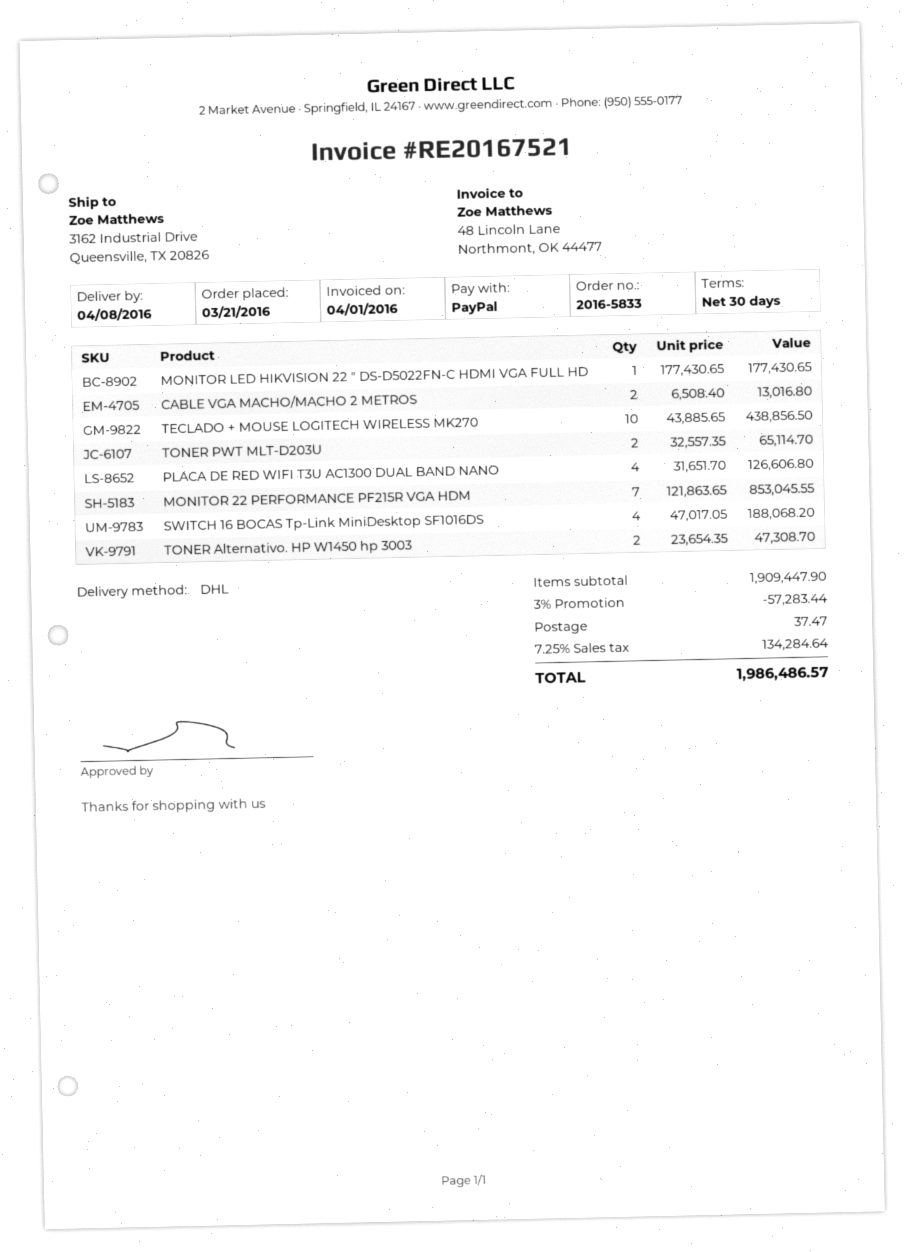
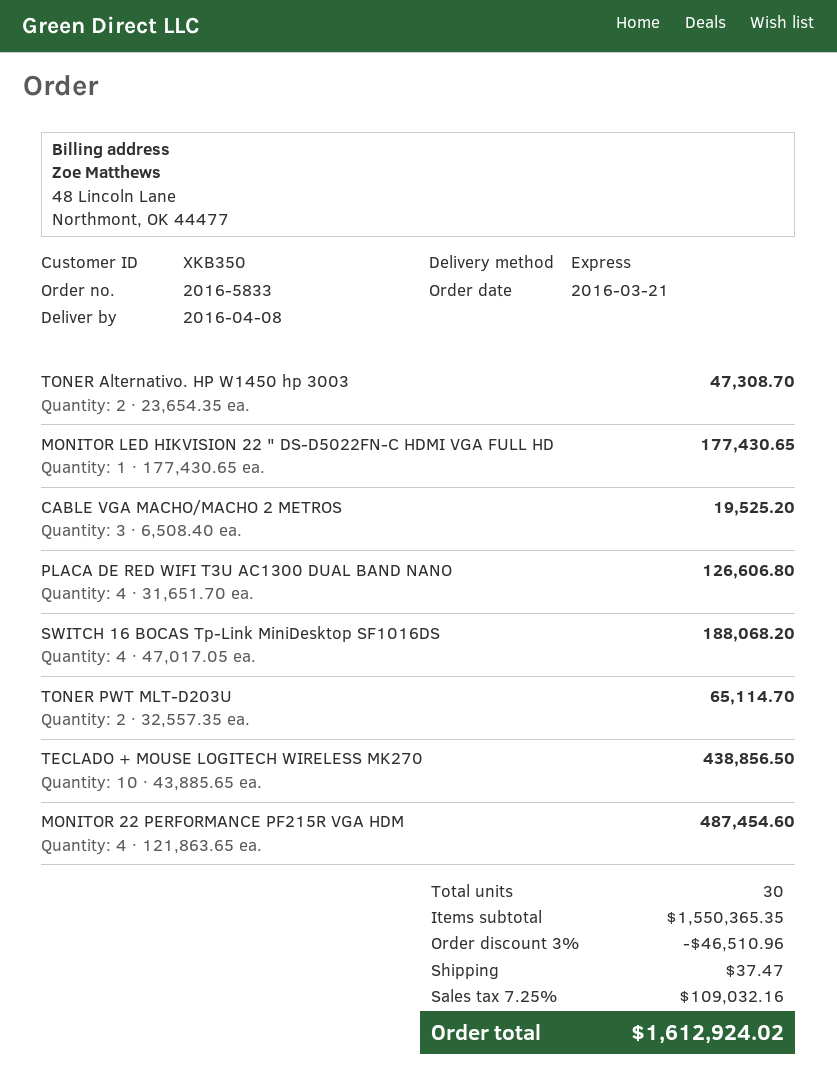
shipping method: DHL -> express
CABLE VGA MACHO/MACHO 2 METROS: 2 x 6508.40 = 13016.80 -> 3 x 6508.40 = 19525.20
MONITOR 22 PERFORMANCE PF215R VGA HDM: 7 x 121863.65 = 853045.55 -> 4 x 121863.65 = 487454.60
subtotal: 1909447.90 -> 1550365.35
discount: 3% = 57283.44 -> 3% = 46510.96
tax: 7.25% = 134284.64 -> 7.25% = 109032.16
total: 1986486.57 -> 1612924.02

